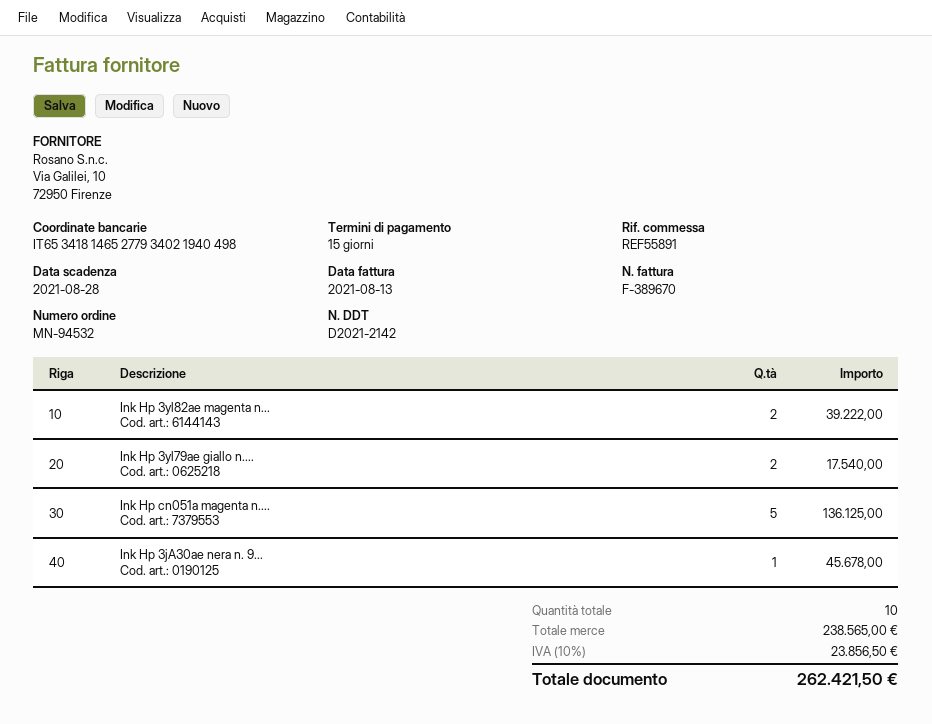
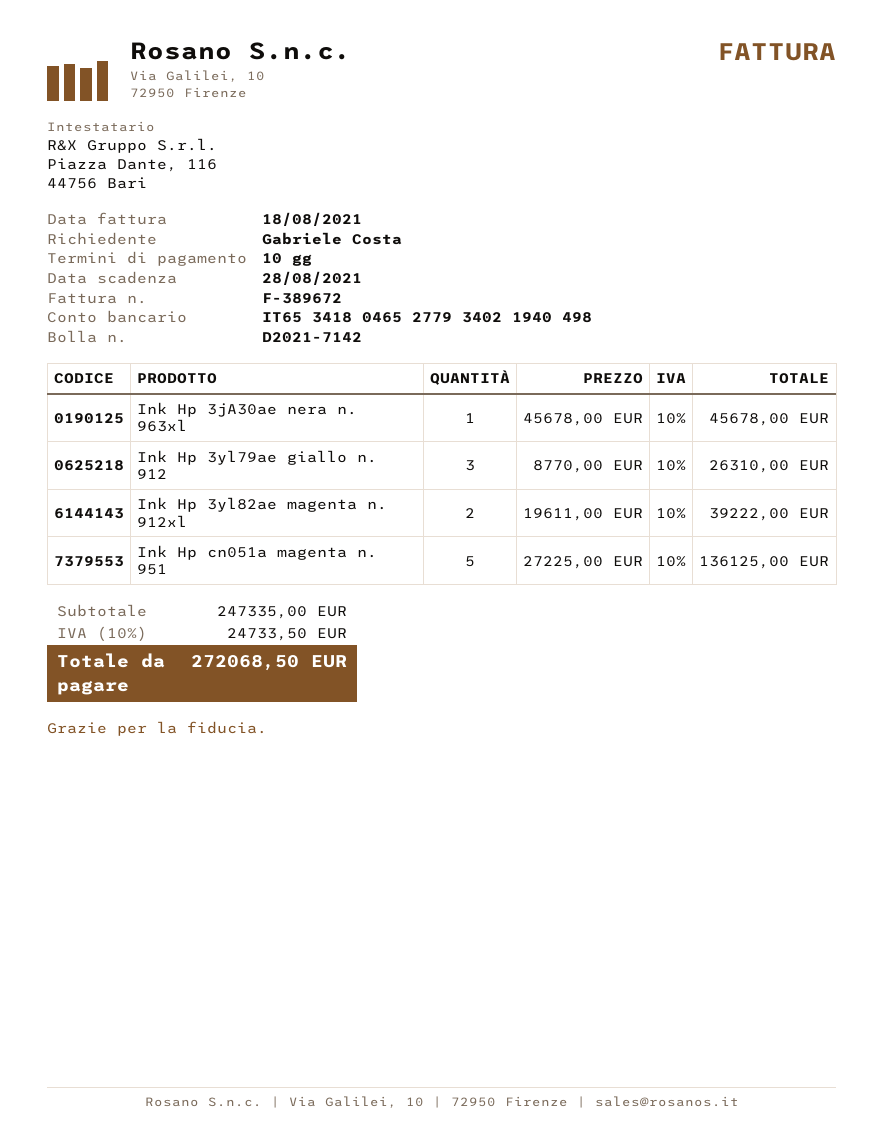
delivery note number: D2021-2142 -> D2021-7142
invoice number: F-389670 -> F-389672
invoice date: 2021-08-13 -> 2021-08-18
payment terms: 15 days -> 10 days
bank account: IT6534181465277934021940498 -> IT6534180465277934021940498
Ink Hp 3yl79ae giallo n....: 2 for 17540.00 -> 3 for 26310.00
subtotal: 238565.00 -> 247335.00
tax: 10% = 23856.50 -> 10% = 24733.50
total: 262421.50 -> 272068.50

